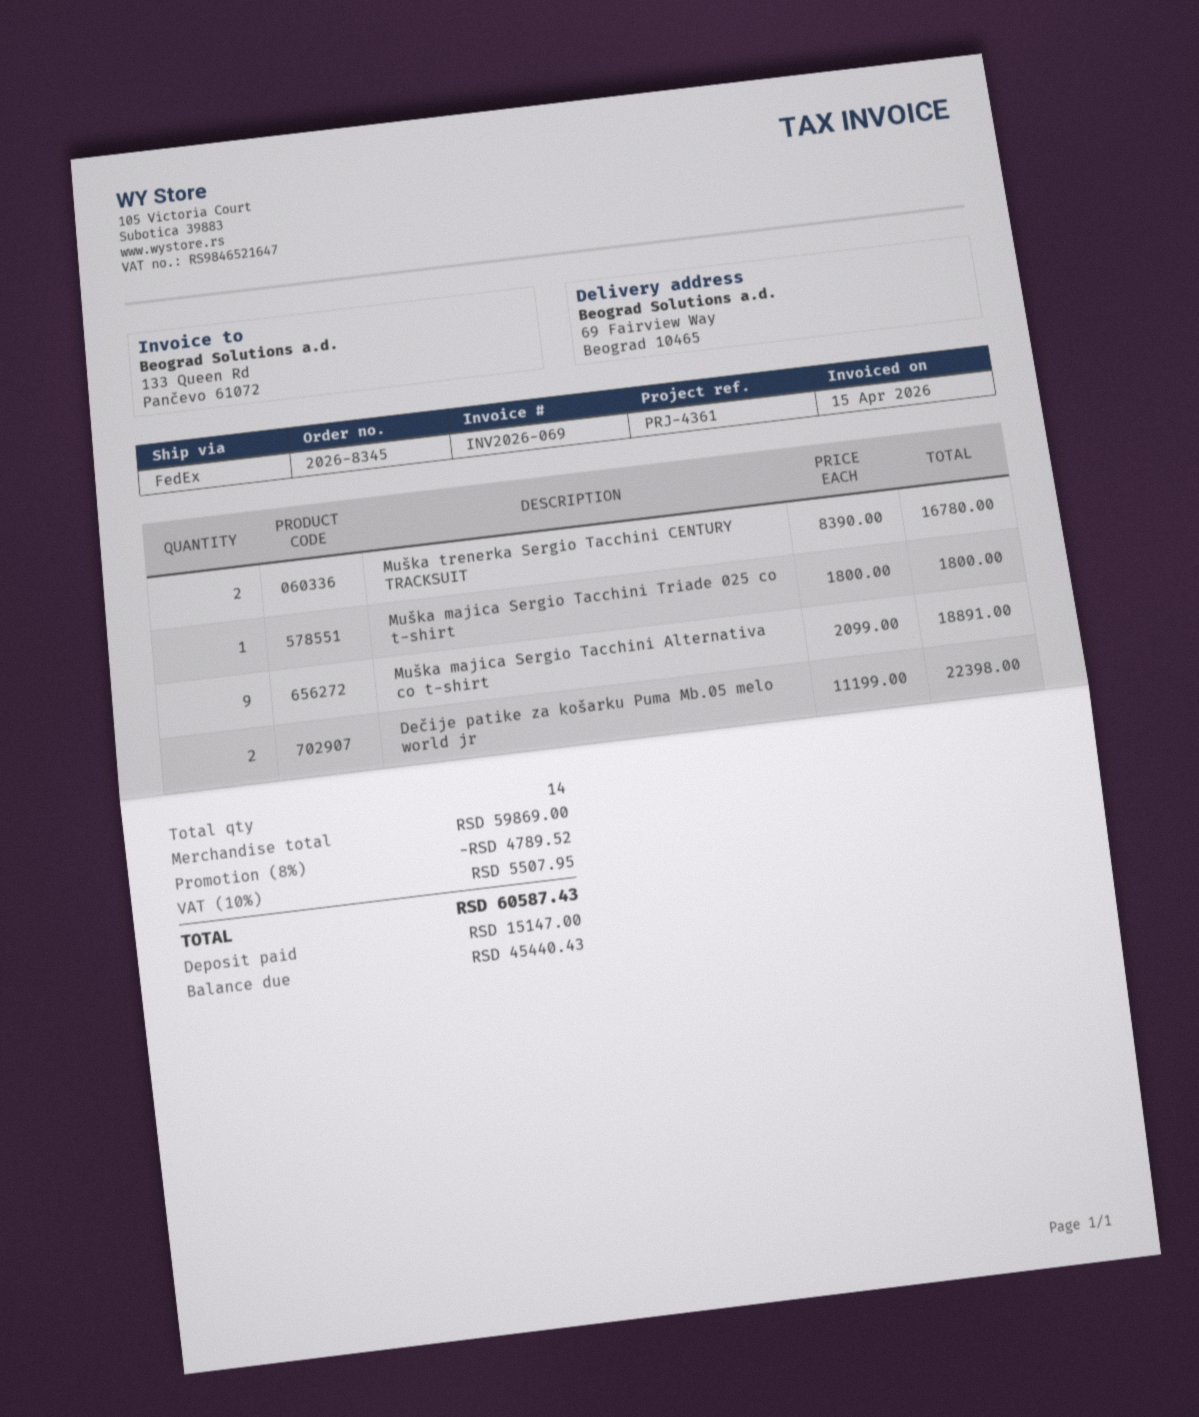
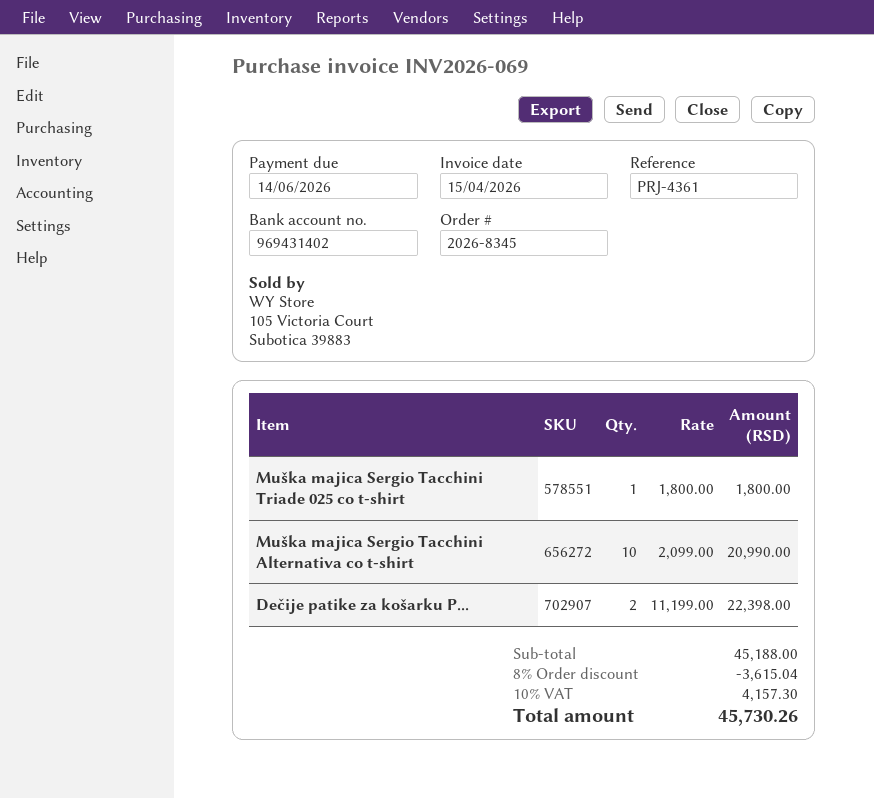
Muška trenerka Sergio Tacchini CENTURY TRACKSUIT: 2 x 8390.00 = 16780.00 -> none
Muška majica Sergio Tacchini Alternativa co t-shirt: 9 x 2099.00 = 18891.00 -> 10 x 2099.00 = 20990.00
subtotal: 59869.00 -> 45188.00
discount: 8% = 4789.52 -> 8% = 3615.04
tax: 10% = 5507.95 -> 10% = 4157.30
total: 60587.43 -> 45730.26

